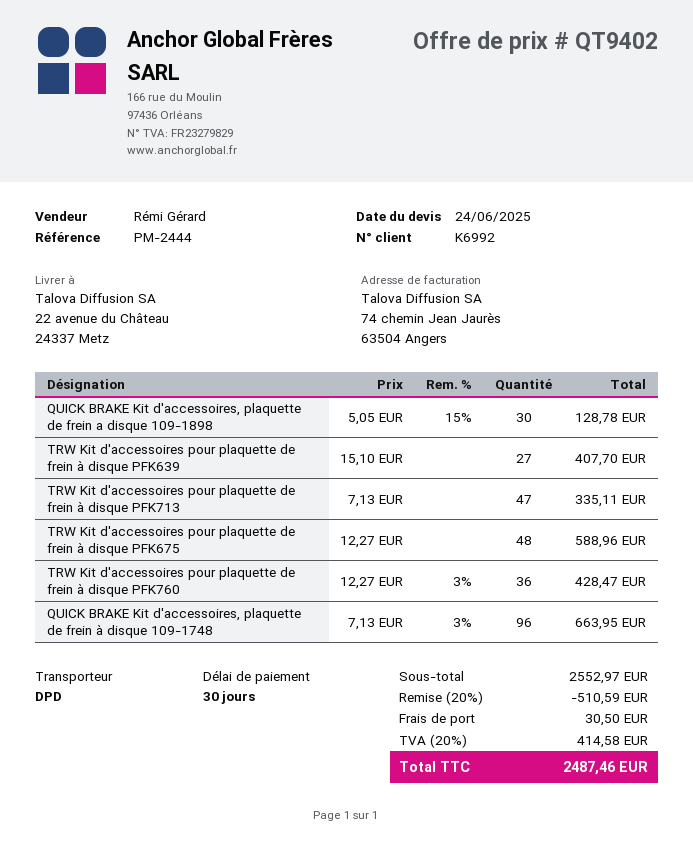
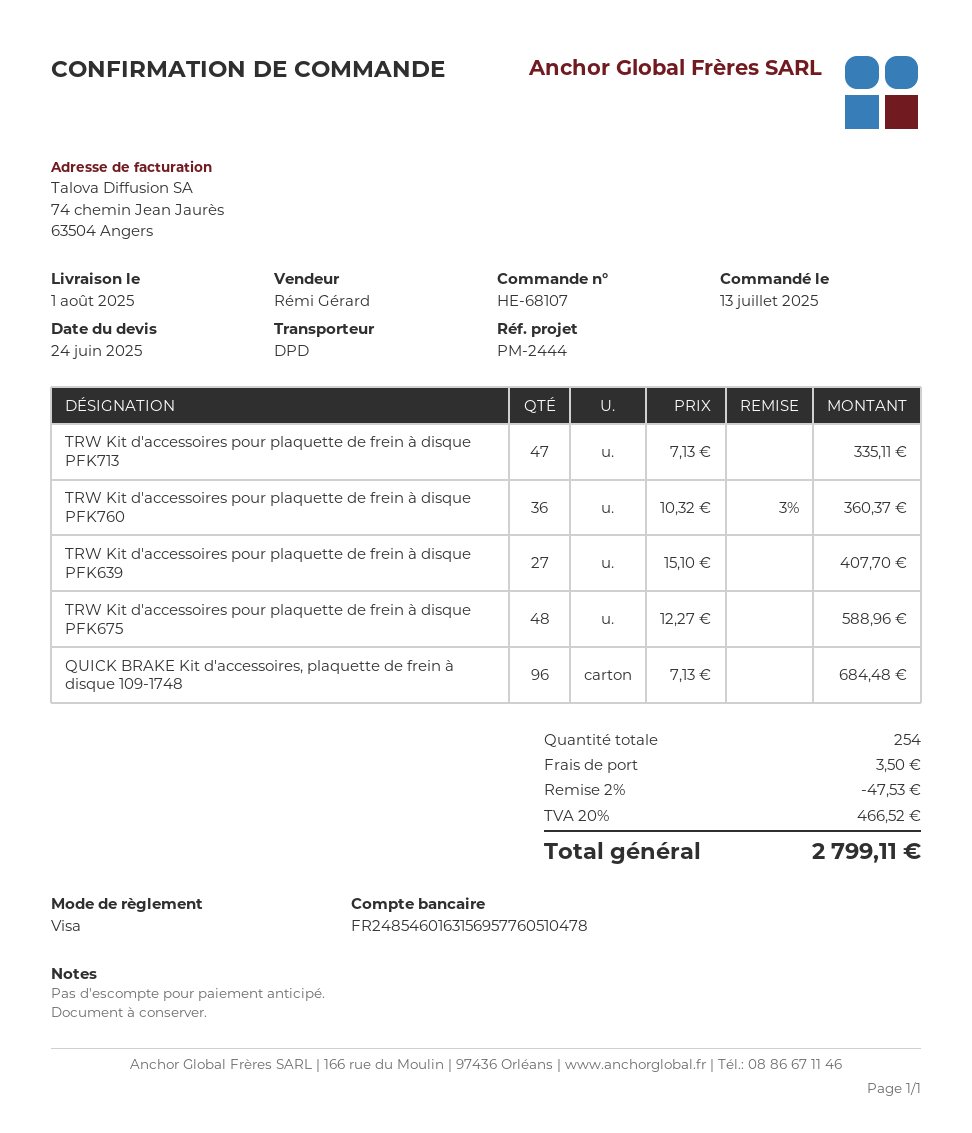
QUICK BRAKE Kit d'accessoires, plaquette de frein a disque 109-1898: 30 x 5.05 - 15% = 128.78 -> none
TRW Kit d'accessoires pour plaquette de frein à disque PFK760: 36 x 12.27 - 3% = 428.47 -> 36 x 10.32 - 3% = 360.37
QUICK BRAKE Kit d'accessoires, plaquette de frein à disque 109-1748: 96 x 7.13 - 3% = 663.95 -> 96 x 7.13 = 684.48
discount: 20% = 510.59 -> 2% = 47.53
shipping: 30.50 -> 3.50
tax: 20% = 414.58 -> 20% = 466.52
total: 2487.46 -> 2799.11

